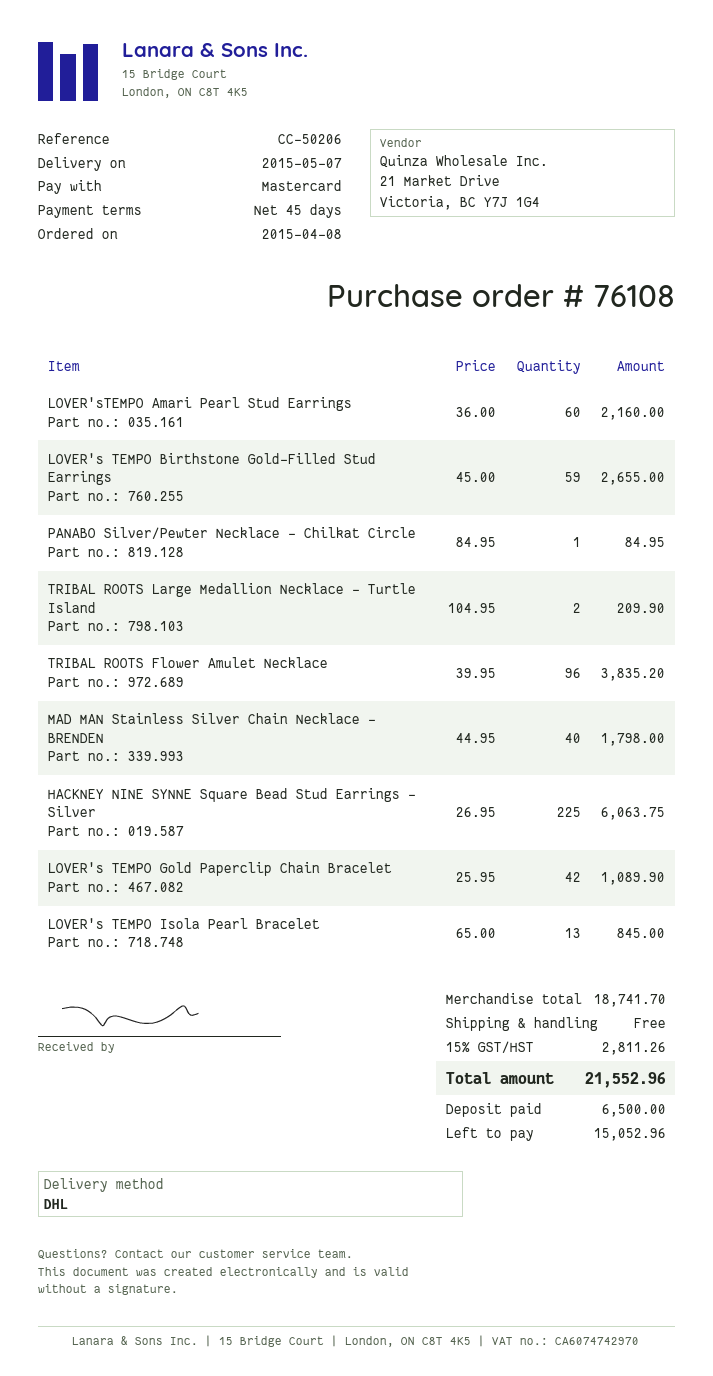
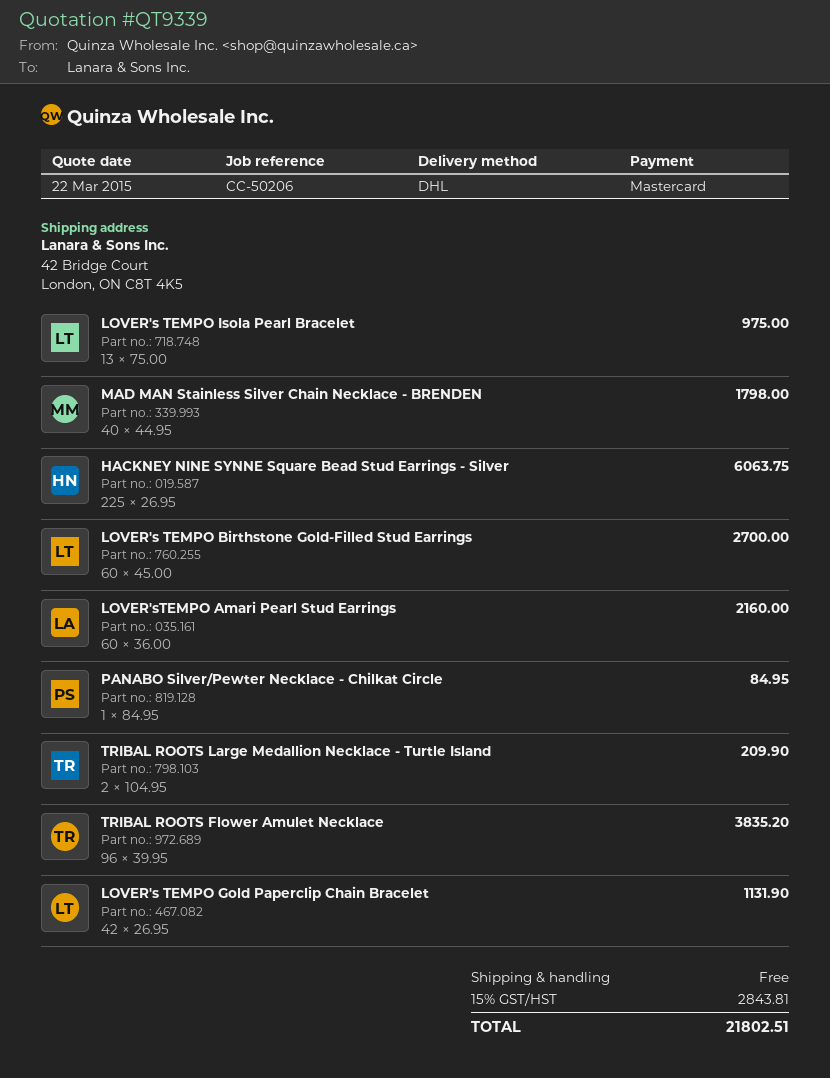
LOVER's TEMPO Birthstone Gold-Filled Stud Earrings: 59 x 45.00 = 2655.00 -> 60 x 45.00 = 2700.00
LOVER's TEMPO Gold Paperclip Chain Bracelet: 42 x 25.95 = 1089.90 -> 42 x 26.95 = 1131.90
LOVER's TEMPO Isola Pearl Bracelet: 13 x 65.00 = 845.00 -> 13 x 75.00 = 975.00
tax: 15% = 2811.26 -> 15% = 2843.81
total: 21552.96 -> 21802.51

